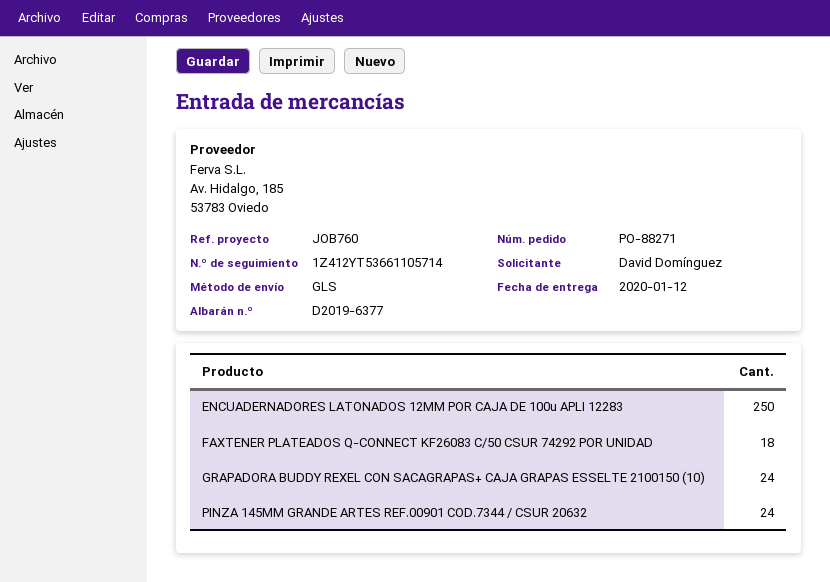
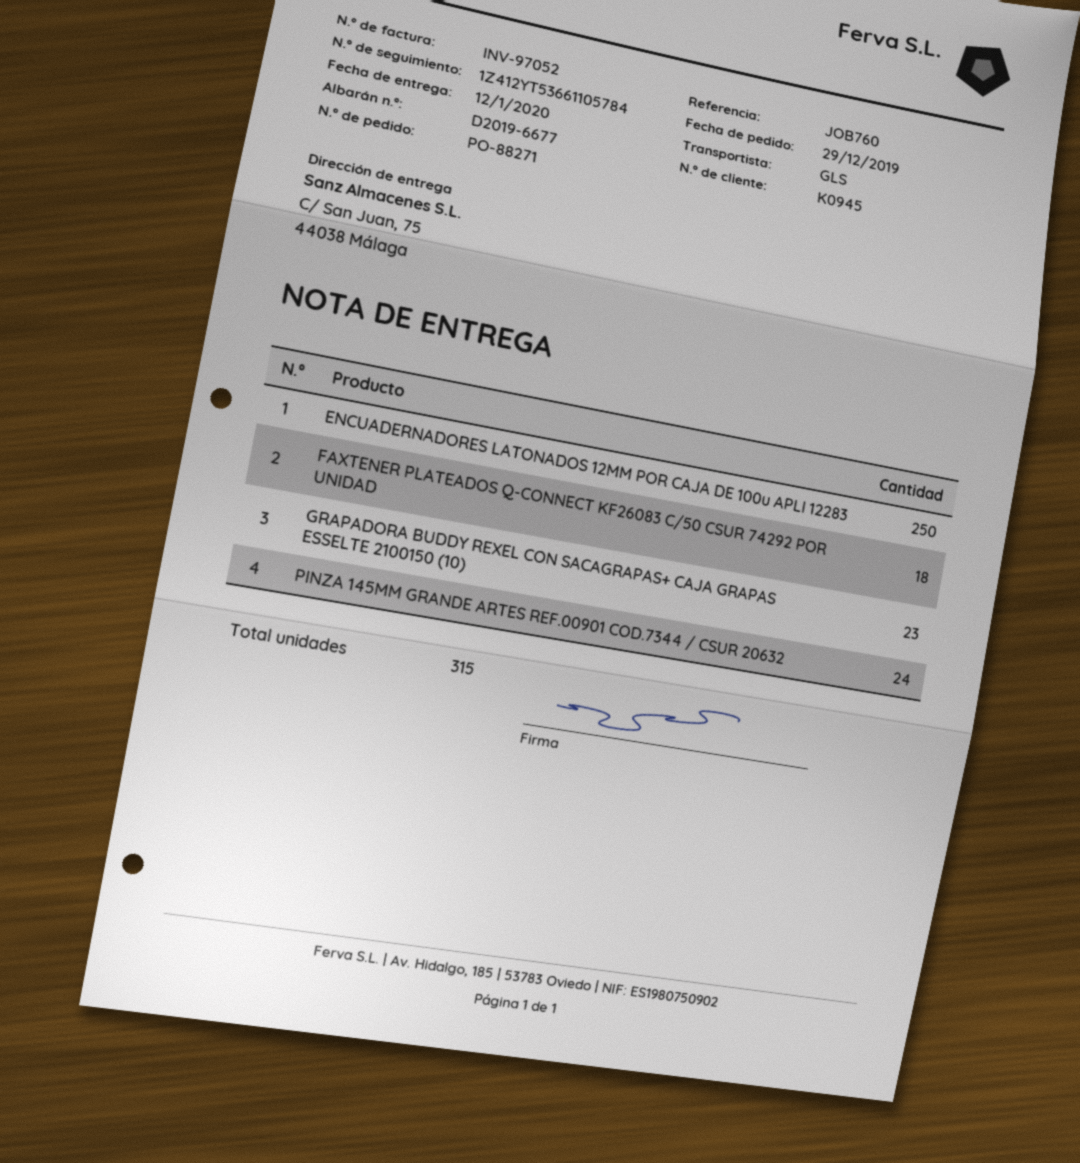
delivery note number: D2019-6377 -> D2019-6677
tracking number: 1Z412YT53661105714 -> 1Z412YT53661105784
GRAPADORA BUDDY REXEL CON SACAGRAPAS+ CAJA GRAPAS ESSELTE 2100150 (10): 24 -> 23

